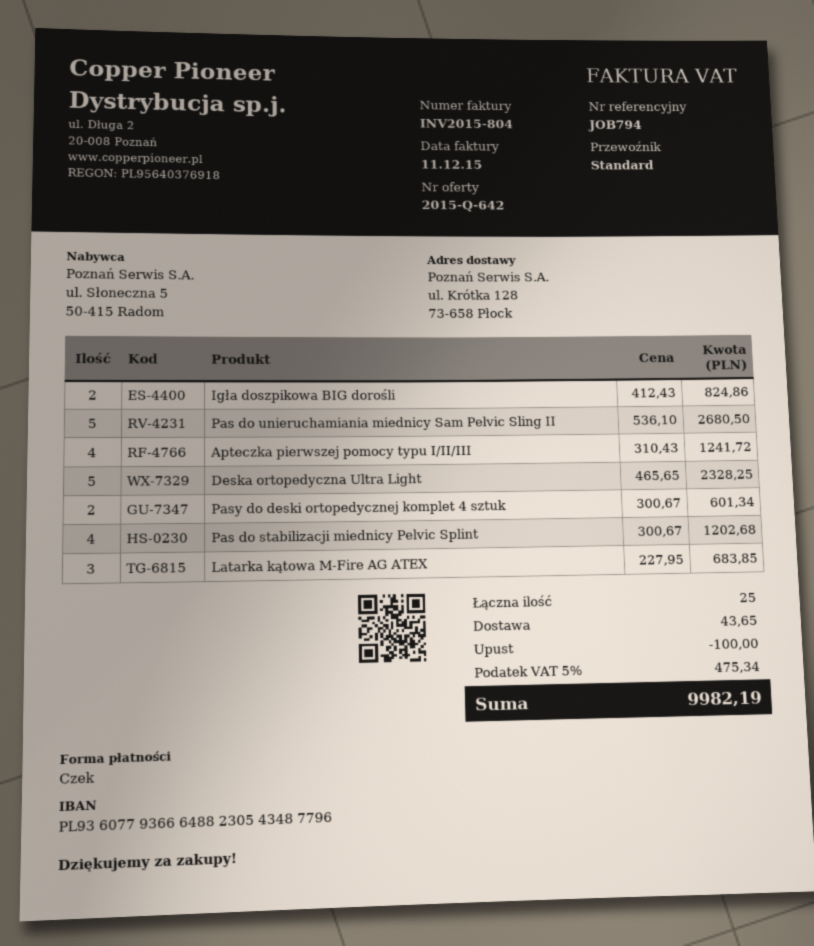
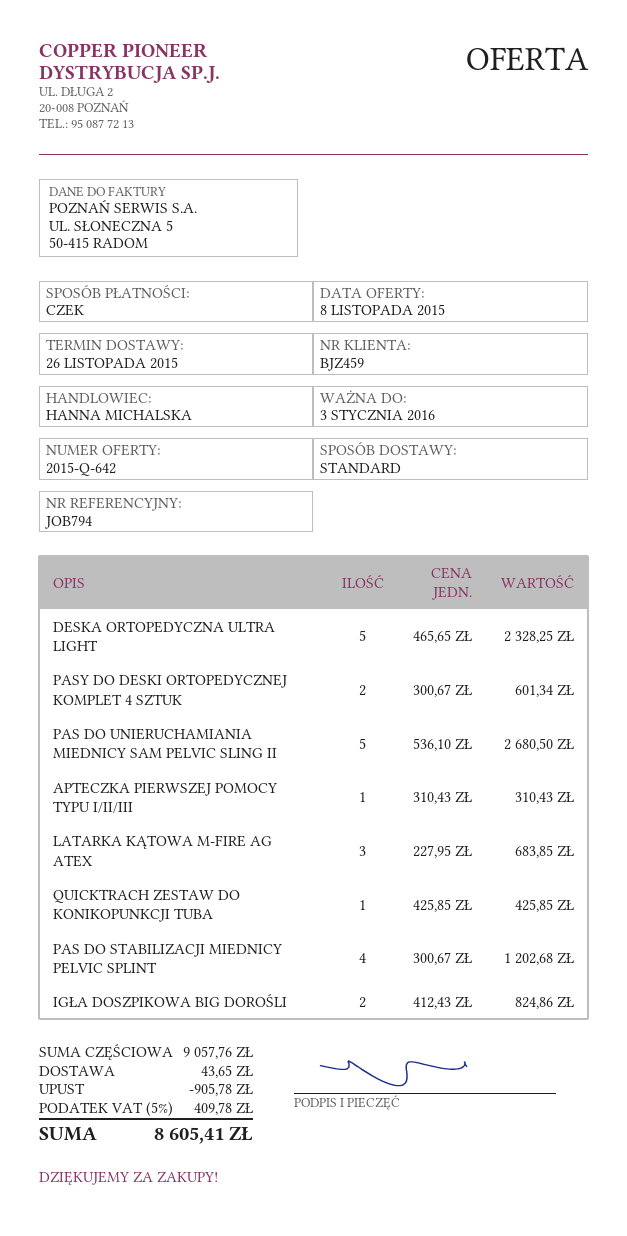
Apteczka pierwszej pomocy typu I/II/III: 4 x 310.43 = 1241.72 -> 1 x 310.43 = 310.43
QUICKTRACH ZESTAW DO KONIKOPUNKCJI TUBA: none -> 1 x 425.85 = 425.85
discount: 100.00 -> 905.78
tax: 5% = 475.34 -> 5% = 409.78
total: 9982.19 -> 8605.41

